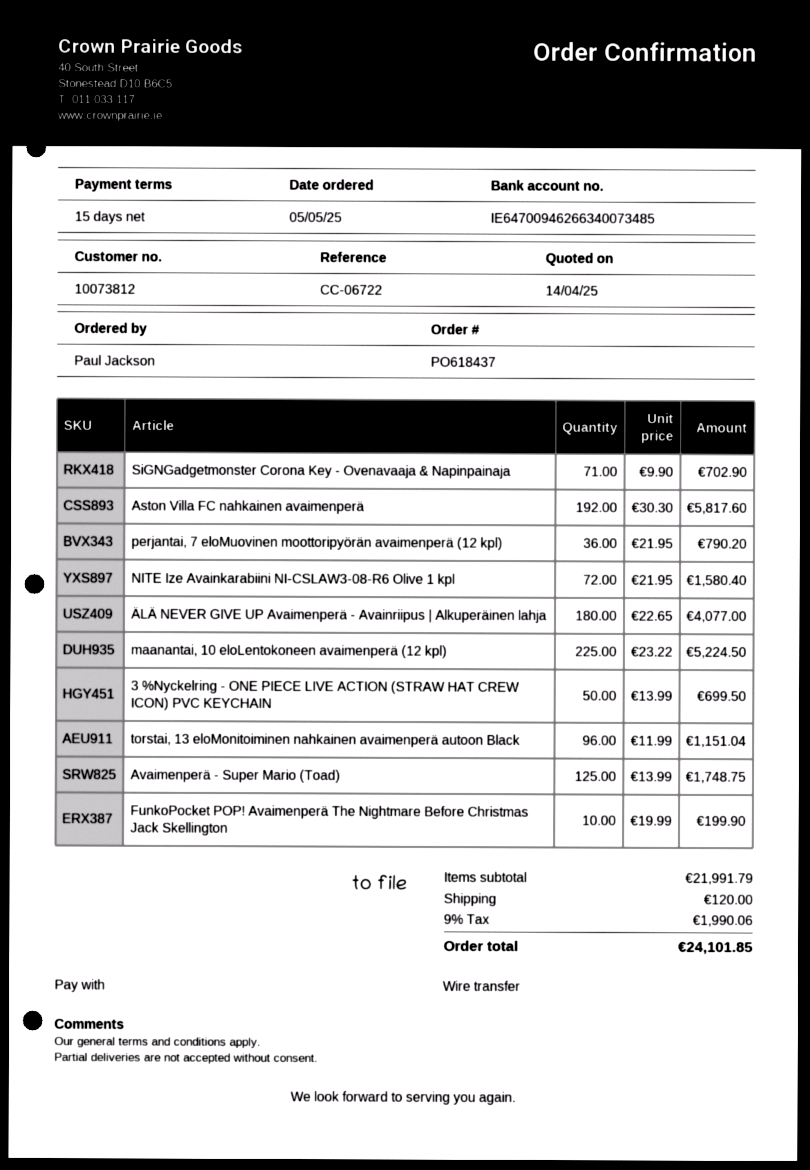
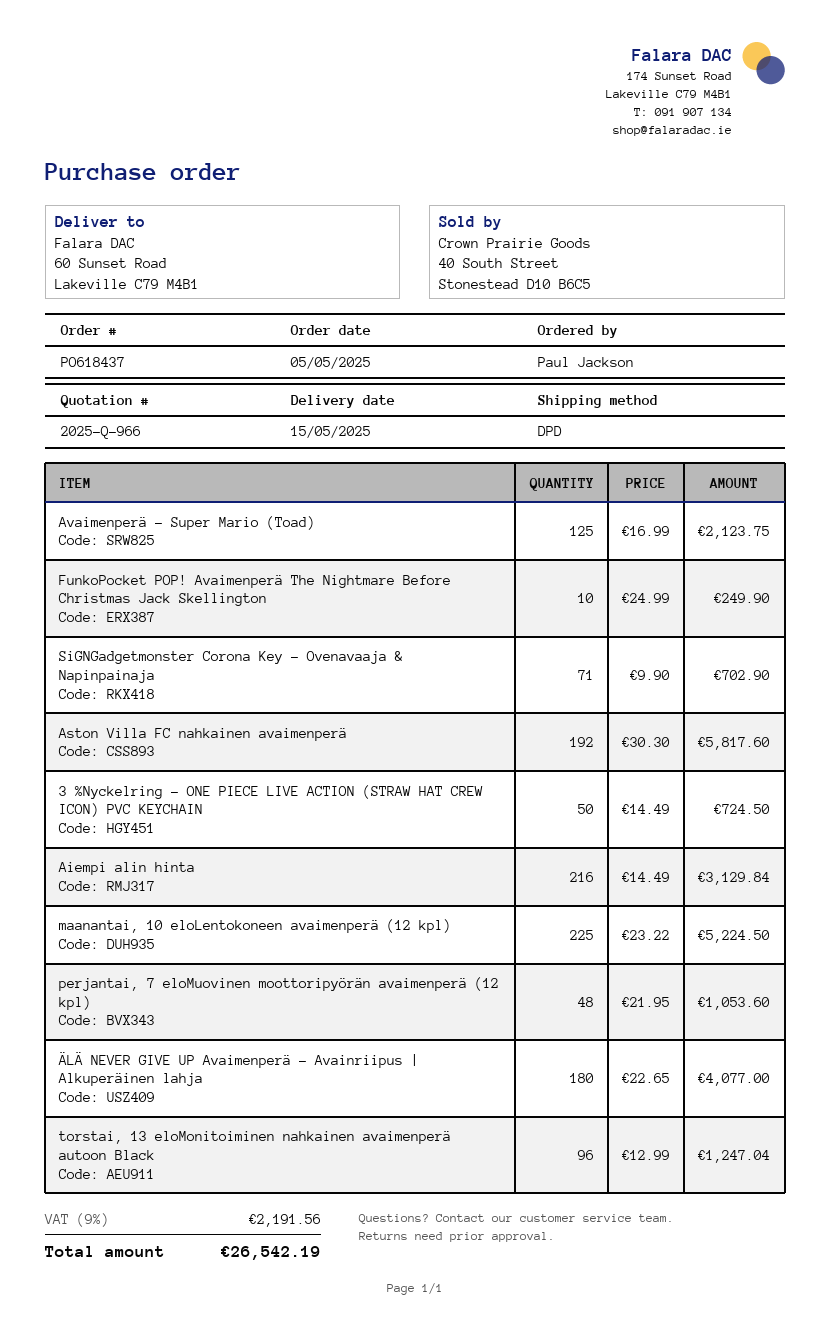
perjantai, 7 eloMuovinen moottoripyörän avaimenperä (12 kpl): 36 x 21.95 = 790.20 -> 48 x 21.95 = 1053.60
NITE Ize Avainkarabiini NI-CSLAW3-08-R6 Olive 1 kpl: 72 x 21.95 = 1580.40 -> none
3 %Nyckelring - ONE PIECE LIVE ACTION (STRAW HAT CREW ICON) PVC KEYCHAIN: 50 x 13.99 = 699.50 -> 50 x 14.49 = 724.50
torstai, 13 eloMonitoiminen nahkainen avaimenperä autoon Black: 96 x 11.99 = 1151.04 -> 96 x 12.99 = 1247.04
Avaimenperä - Super Mario (Toad): 125 x 13.99 = 1748.75 -> 125 x 16.99 = 2123.75
FunkoPocket POP! Avaimenperä The Nightmare Before Christmas Jack Skellington: 10 x 19.99 = 199.90 -> 10 x 24.99 = 249.90
Aiempi alin hinta: none -> 216 x 14.49 = 3129.84
shipping: 120.00 -> none
tax: 9% = 1990.06 -> 9% = 2191.56
total: 24101.85 -> 26542.19

